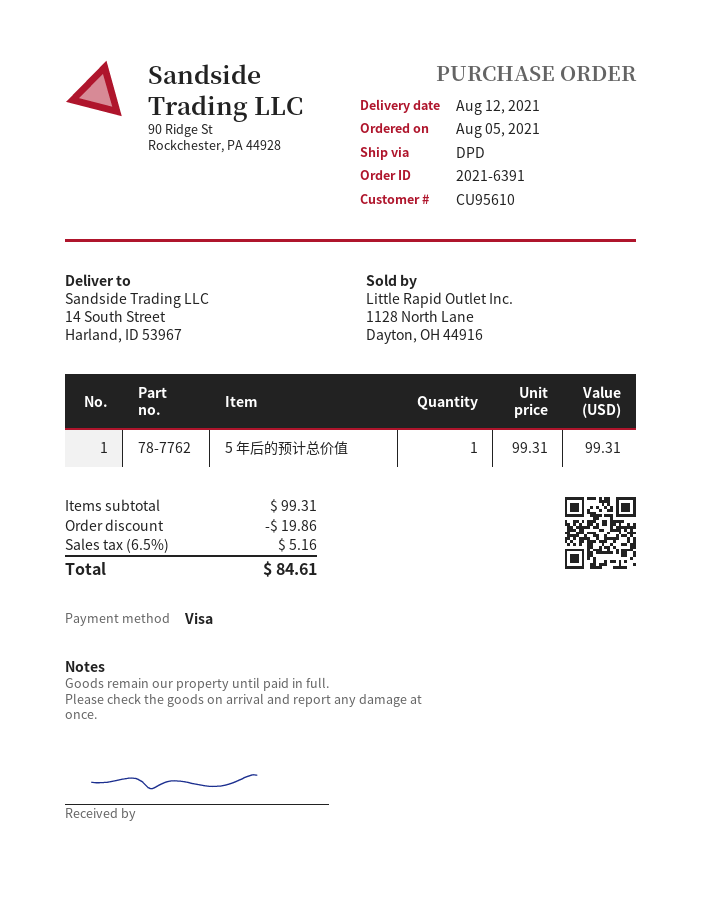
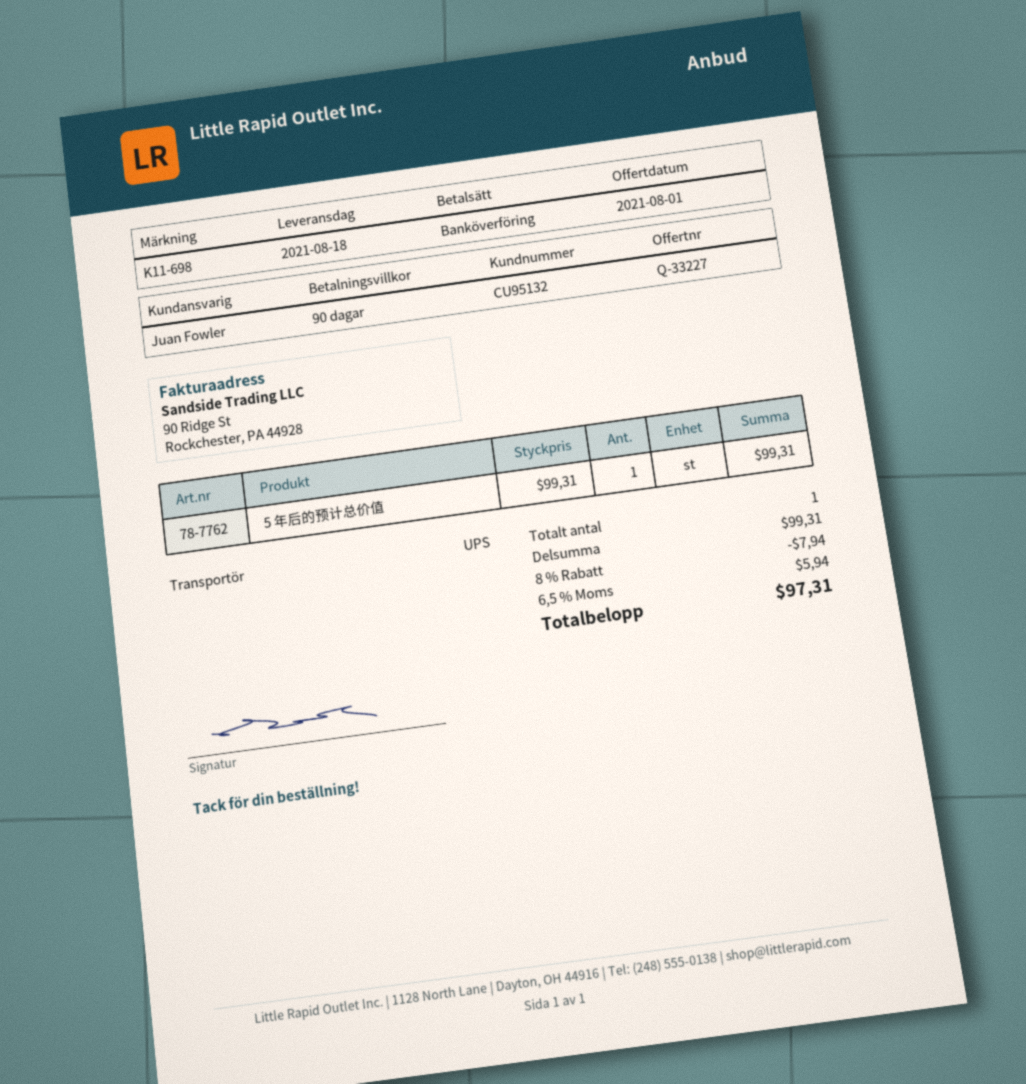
delivery date: 2021-08-12 -> 2021-08-18
customer number: CU95610 -> CU95132
payment method: Visa -> bank transfer
shipping method: DPD -> UPS
discount: 19.86 -> 7.94
tax: 6.5% = 5.16 -> 6.5% = 5.94
total: 84.61 -> 97.31

